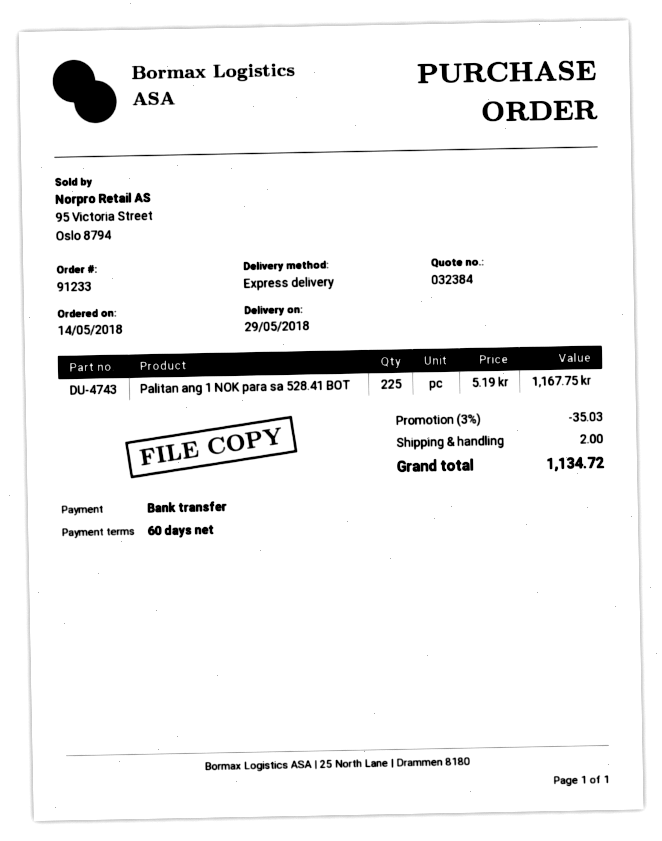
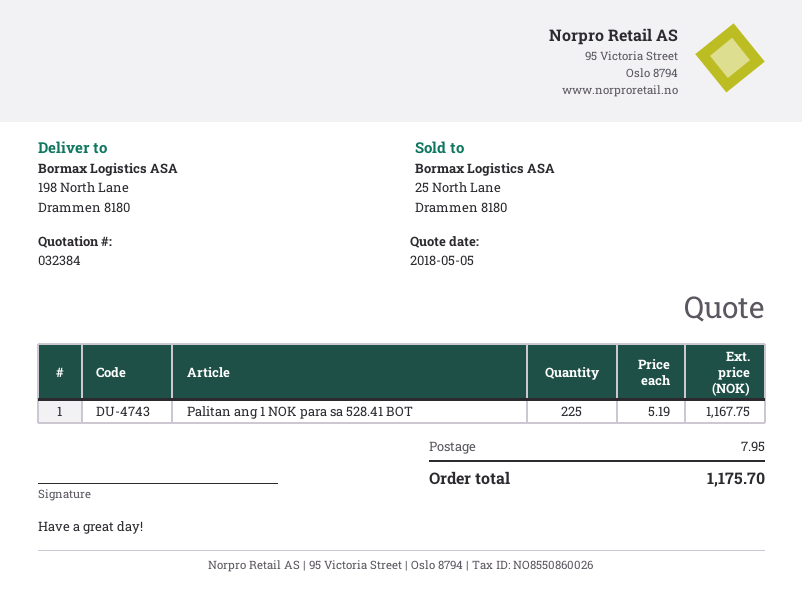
discount: 3% = 35.03 -> none
shipping: 2.00 -> 7.95
total: 1134.72 -> 1175.70

